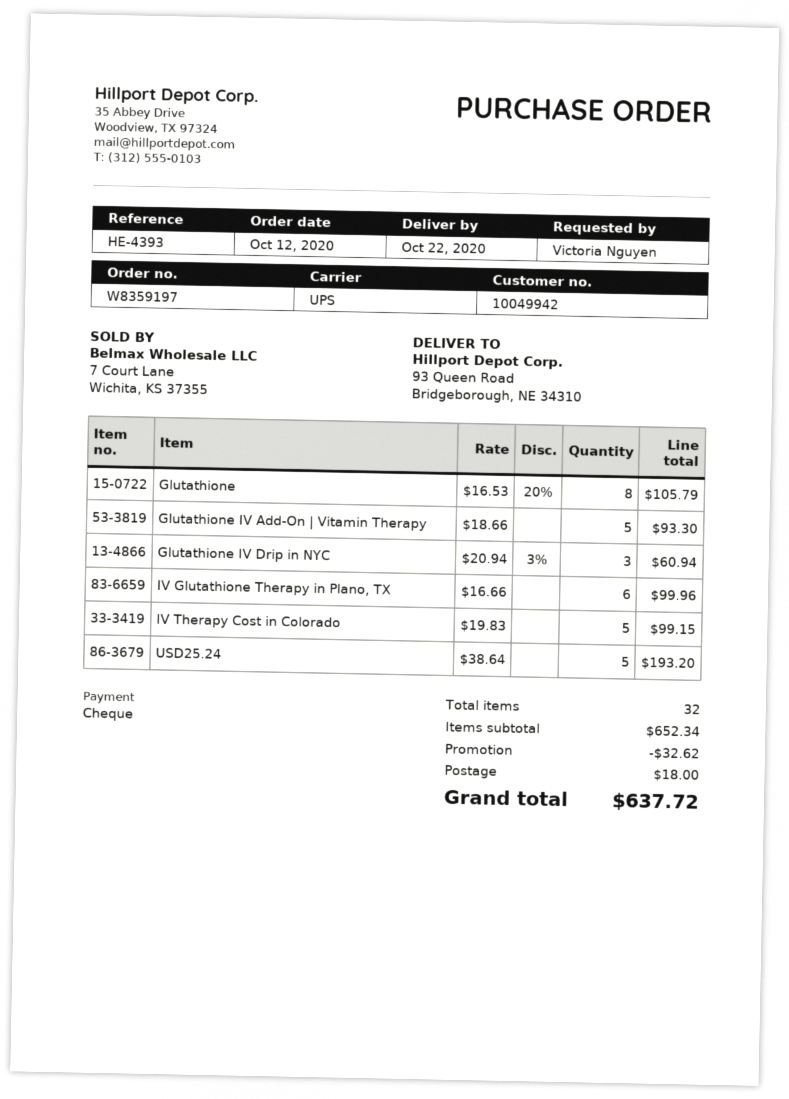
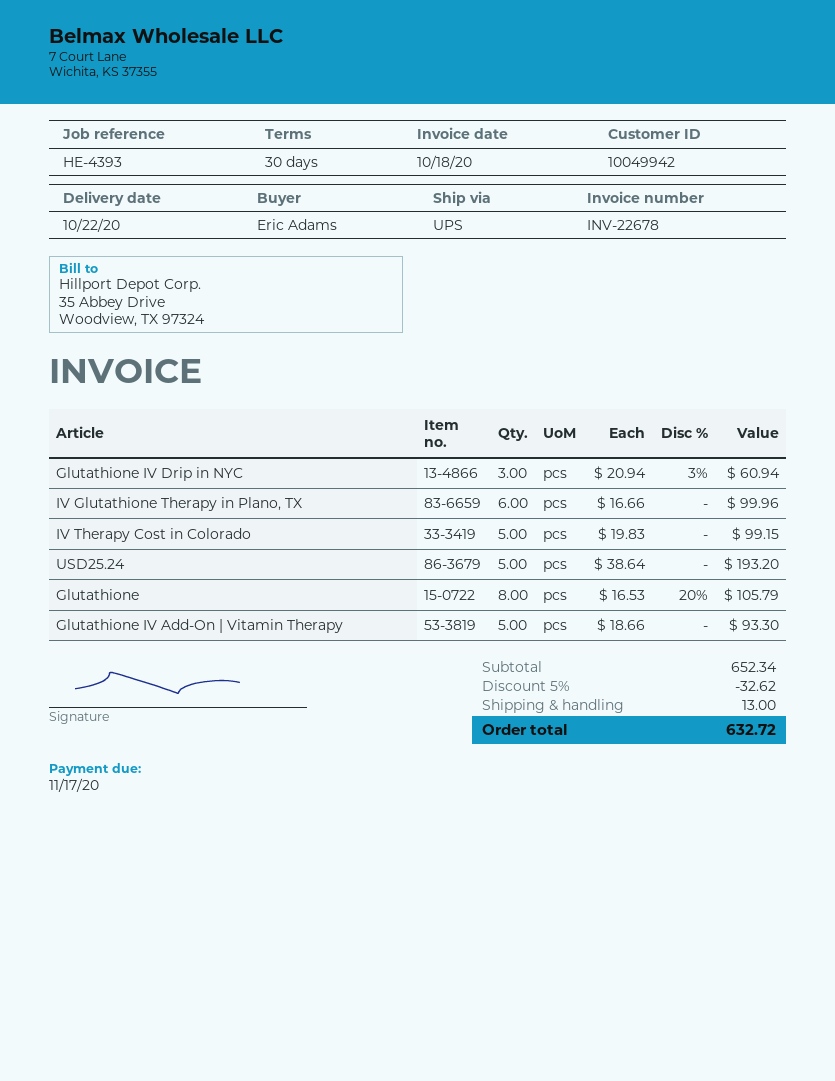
ordered by: Victoria Nguyen -> Eric Adams
shipping: 18.00 -> 13.00
total: 637.72 -> 632.72

